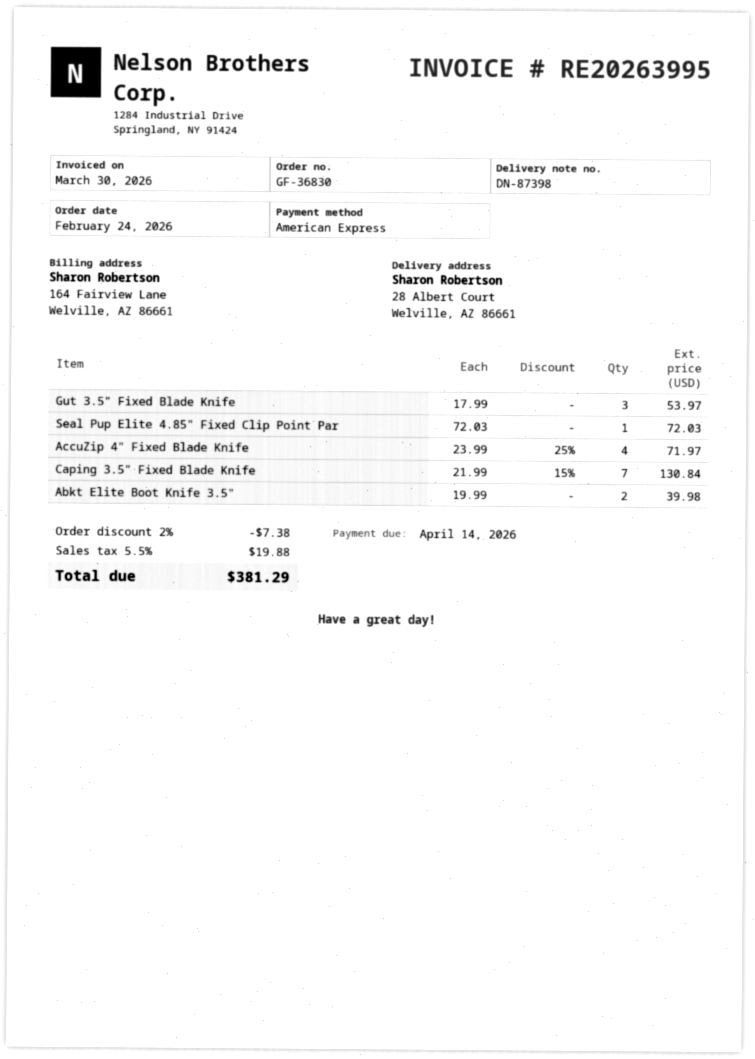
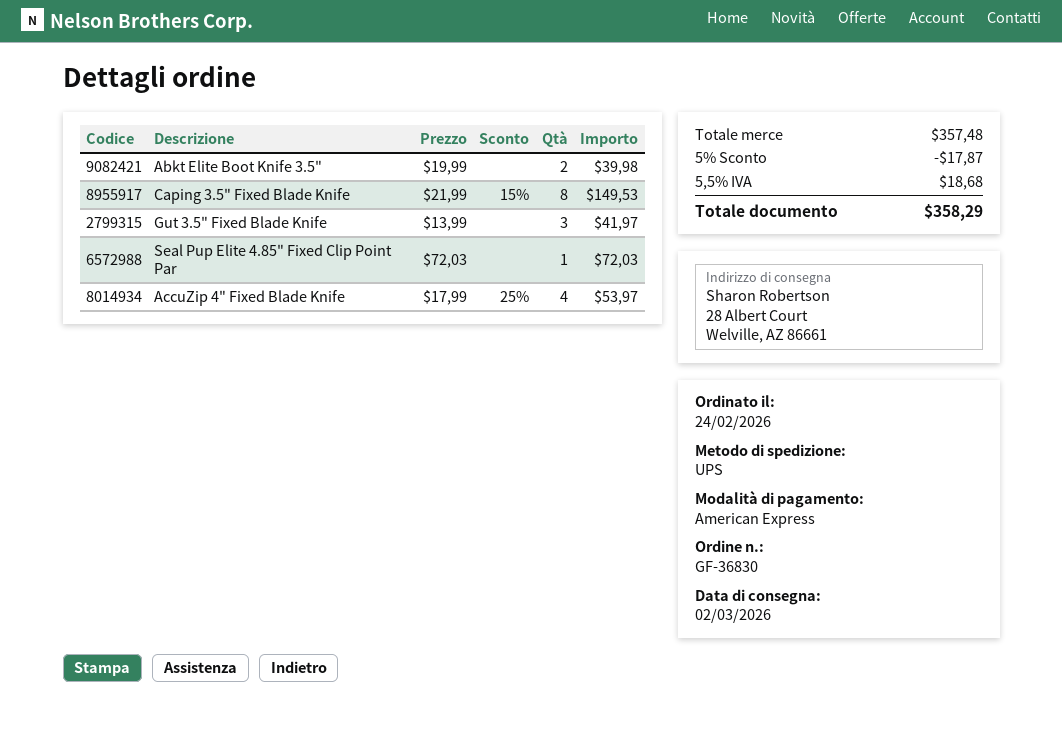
Gut 3.5" Fixed Blade Knife: 3 x 17.99 = 53.97 -> 3 x 13.99 = 41.97
AccuZip 4" Fixed Blade Knife: 4 x 23.99 - 25% = 71.97 -> 4 x 17.99 - 25% = 53.97
Caping 3.5" Fixed Blade Knife: 7 x 21.99 - 15% = 130.84 -> 8 x 21.99 - 15% = 149.53
discount: 2% = 7.38 -> 5% = 17.87
tax: 5.5% = 19.88 -> 5.5% = 18.68
total: 381.29 -> 358.29

